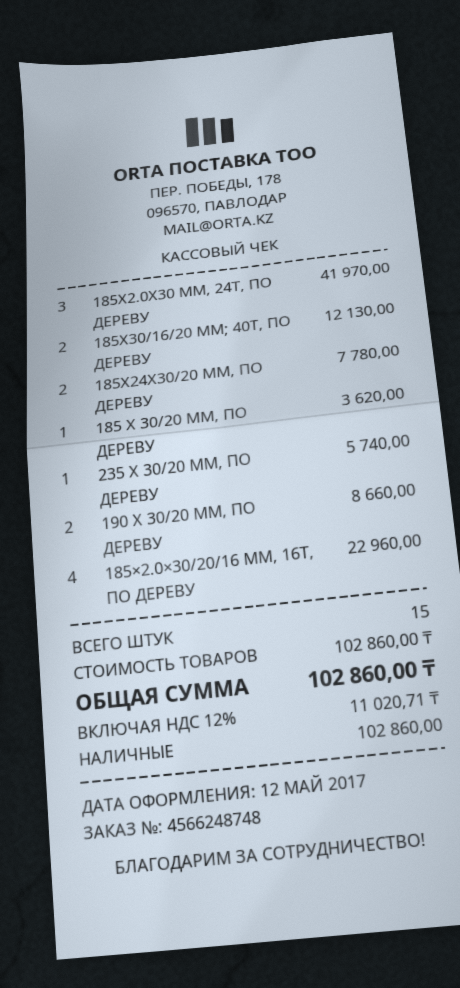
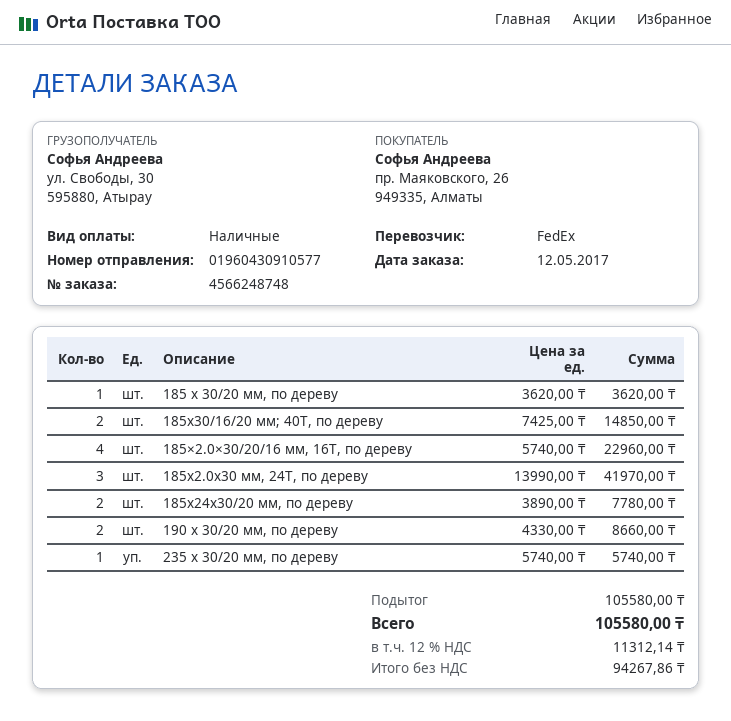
185X30/16/20 ММ; 40T, ПО ДЕРЕВУ: 2 for 12130.00 -> 2 for 14850.00
subtotal: 102860.00 -> 105580.00
tax: 12% = 11020.71 -> 12% = 11312.14
total: 102860.00 -> 105580.00

